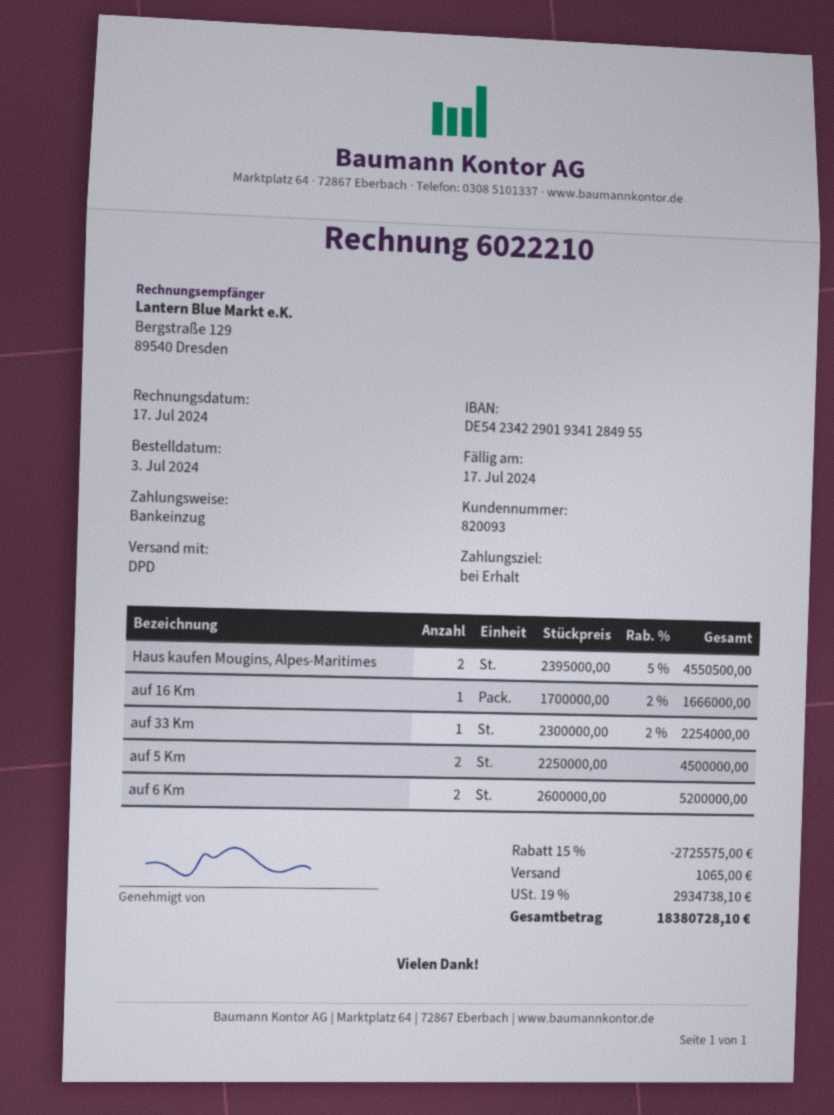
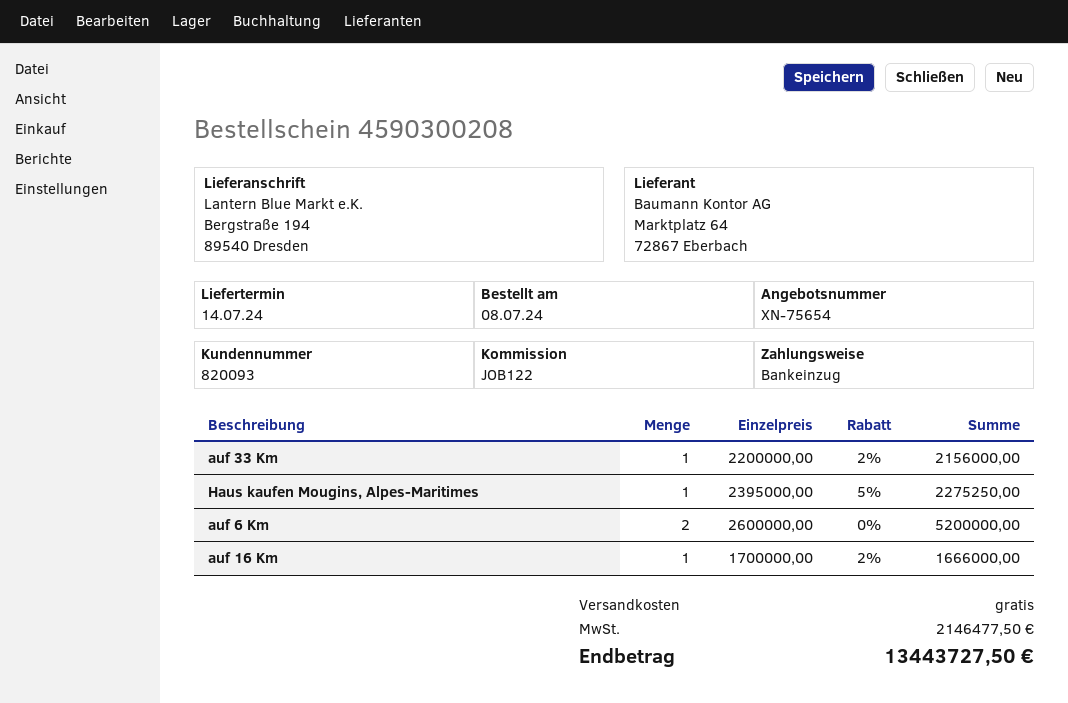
order date: 2024-07-03 -> 2024-07-08
Haus kaufen Mougins, Alpes-Maritimes: 2 x 2395000.00 - 5% = 4550500.00 -> 1 x 2395000.00 - 5% = 2275250.00
auf 33 Km: 1 x 2300000.00 - 2% = 2254000.00 -> 1 x 2200000.00 - 2% = 2156000.00
auf 5 Km: 2 x 2250000.00 = 4500000.00 -> none
discount: 15% = 2725575.00 -> none
shipping: 1065.00 -> 0.00
tax: 2934738.10 -> 2146477.50
total: 18380728.10 -> 13443727.50

